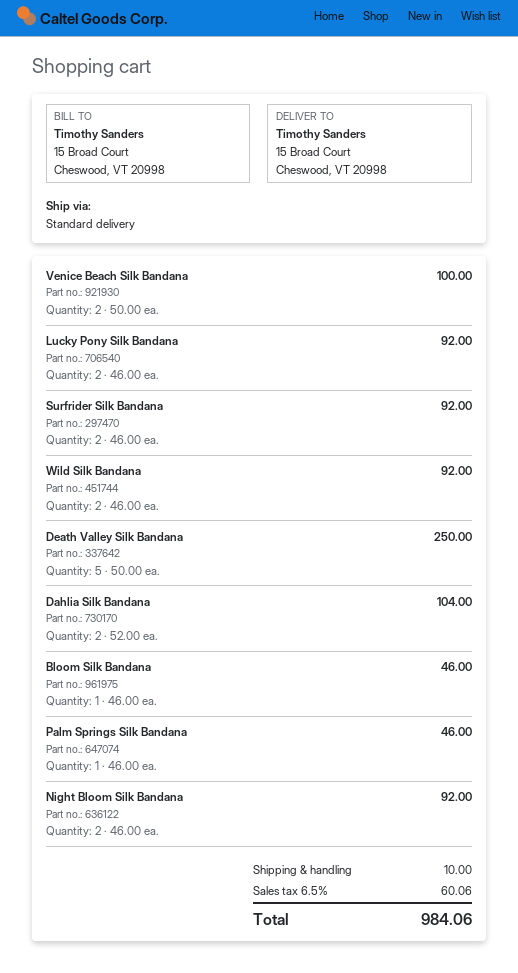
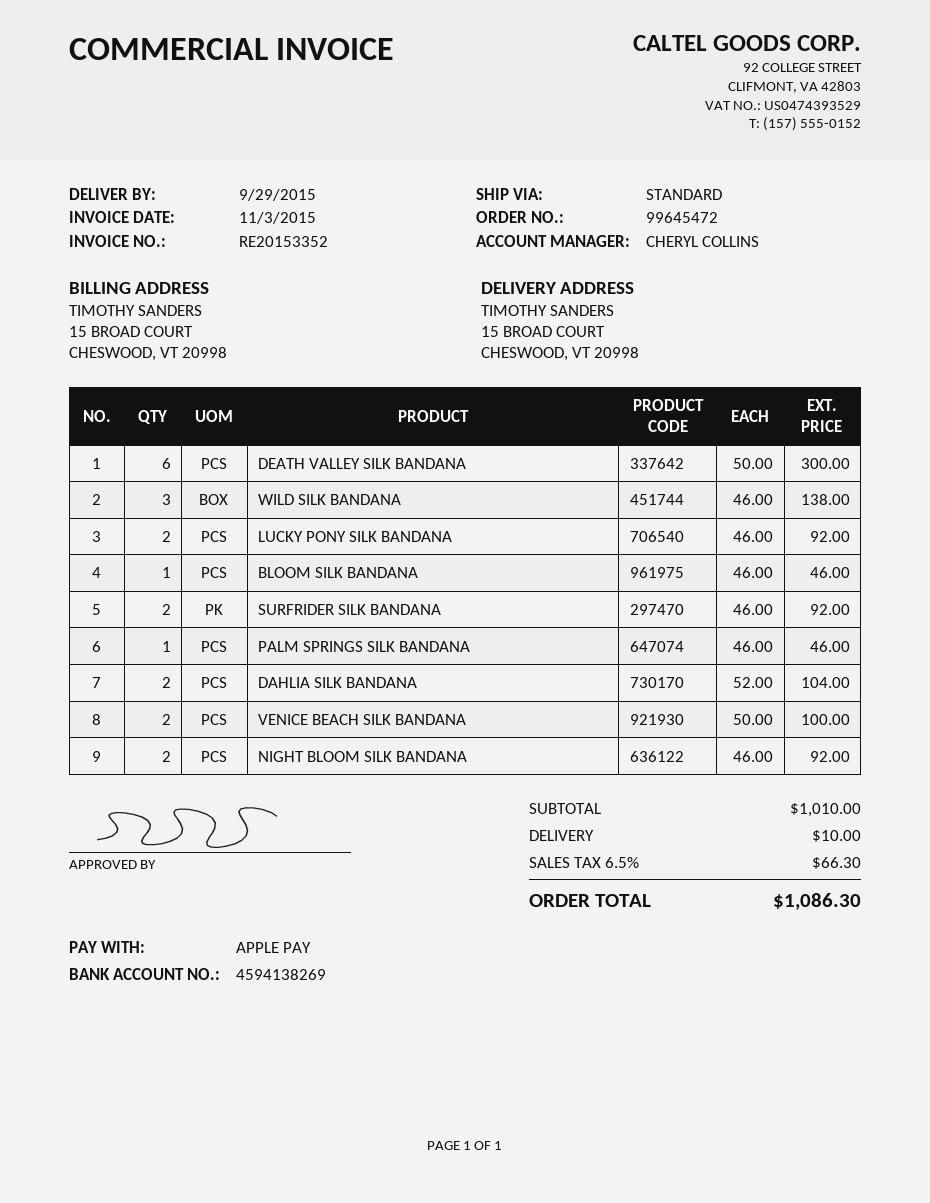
Wild Silk Bandana: 2 x 46.00 = 92.00 -> 3 x 46.00 = 138.00
Death Valley Silk Bandana: 5 x 50.00 = 250.00 -> 6 x 50.00 = 300.00
tax: 6.5% = 60.06 -> 6.5% = 66.30
total: 984.06 -> 1086.30

